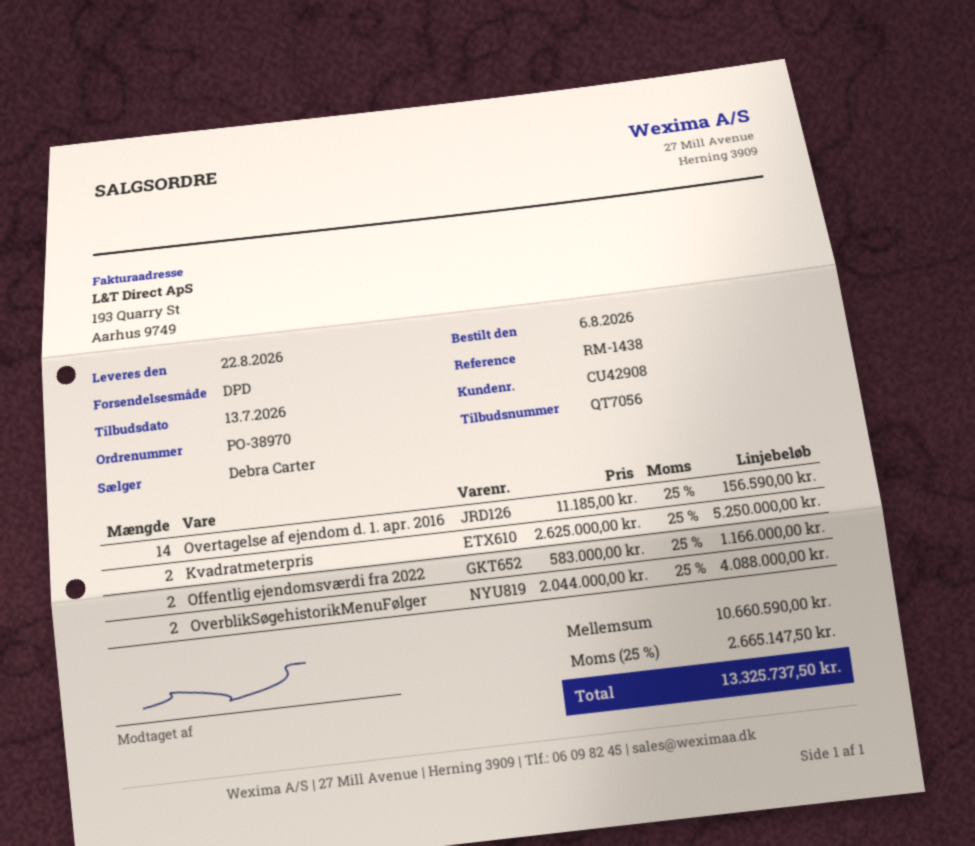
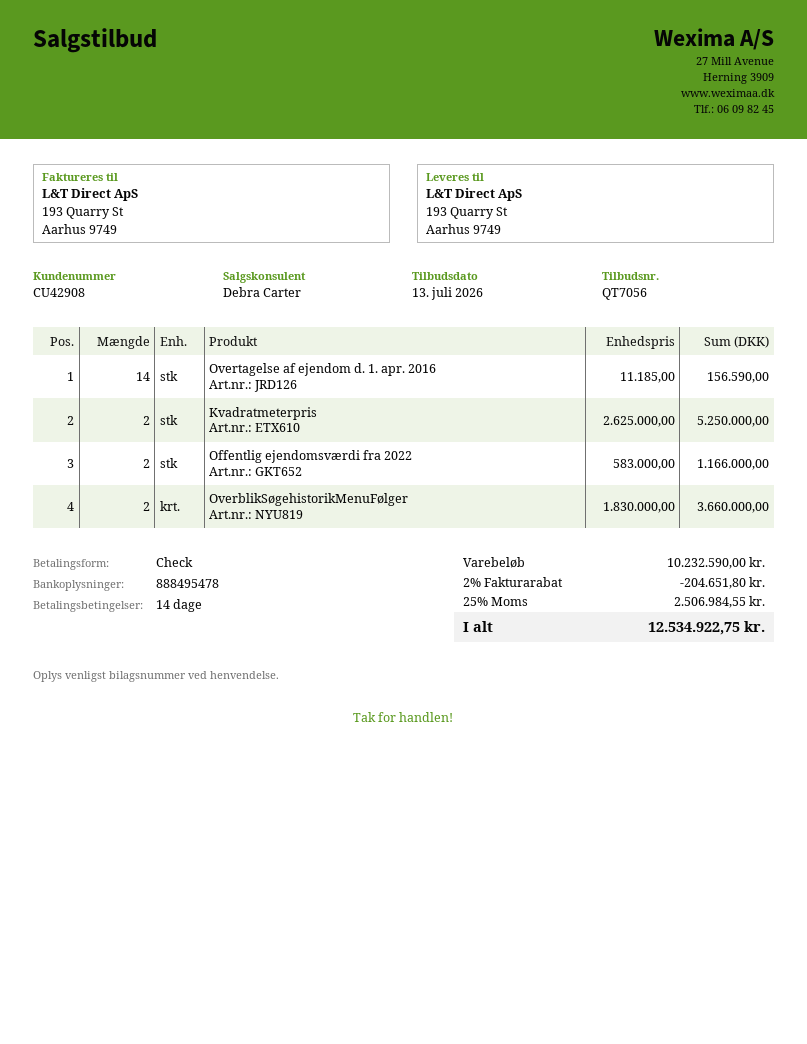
OverblikSøgehistorikMenuFølger: 2 x 2044000.00 = 4088000.00 -> 2 x 1830000.00 = 3660000.00
subtotal: 10660590.00 -> 10232590.00
discount: none -> 2% = 204651.80
tax: 25% = 2665147.50 -> 25% = 2506984.55
total: 13325737.50 -> 12534922.75

